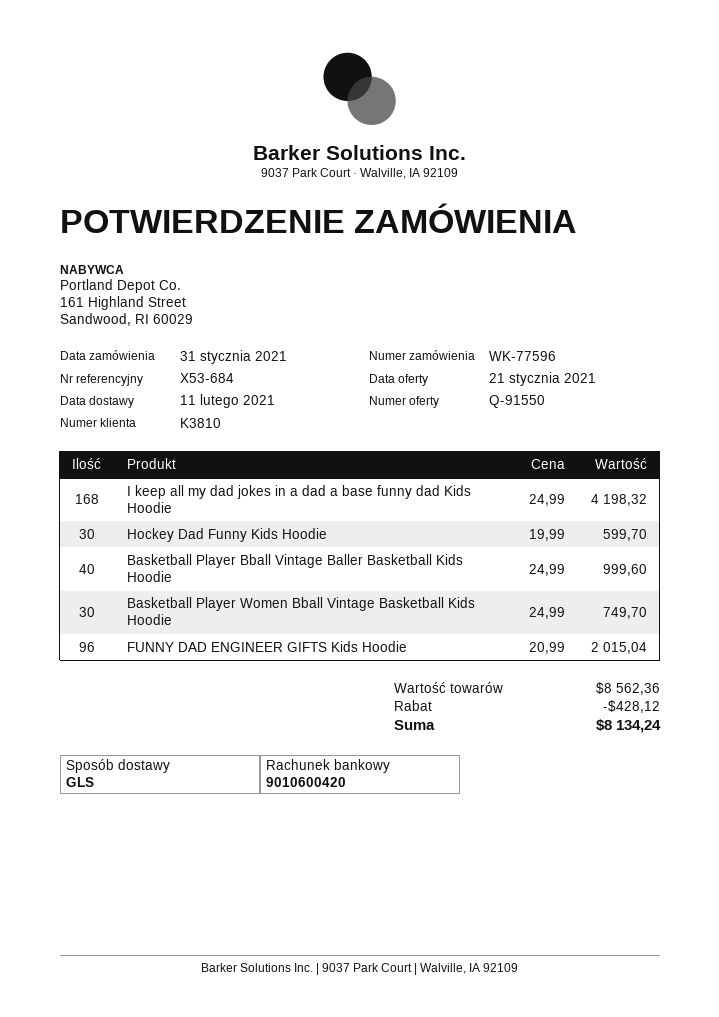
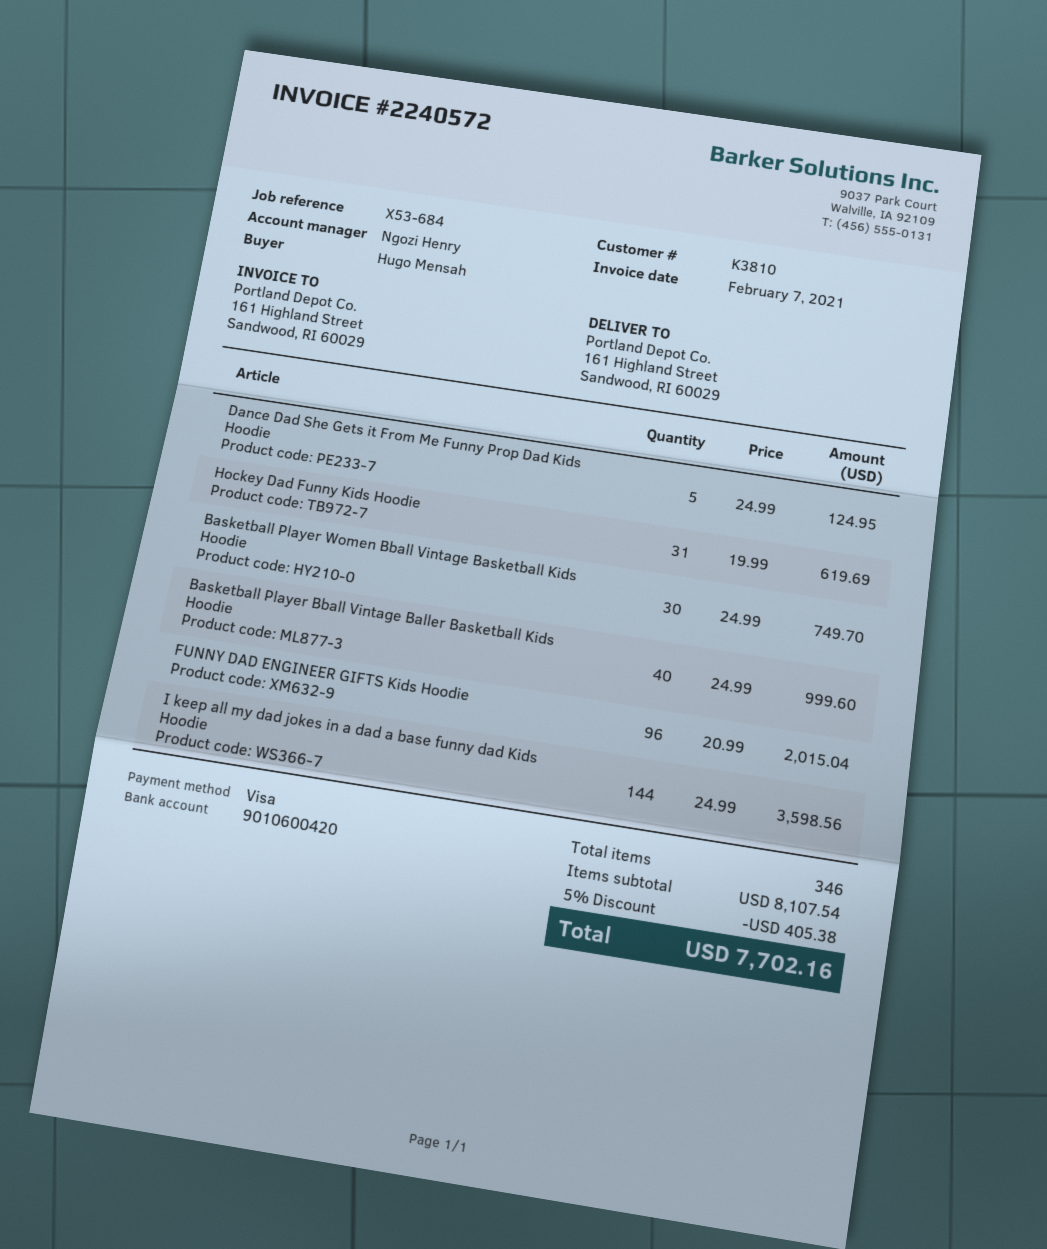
I keep all my dad jokes in a dad a base funny dad Kids Hoodie: 168 x 24.99 = 4198.32 -> 144 x 24.99 = 3598.56
Hockey Dad Funny Kids Hoodie: 30 x 19.99 = 599.70 -> 31 x 19.99 = 619.69
Dance Dad She Gets it From Me Funny Prop Dad Kids Hoodie: none -> 5 x 24.99 = 124.95
subtotal: 8562.36 -> 8107.54
discount: 428.12 -> 405.38
total: 8134.24 -> 7702.16

